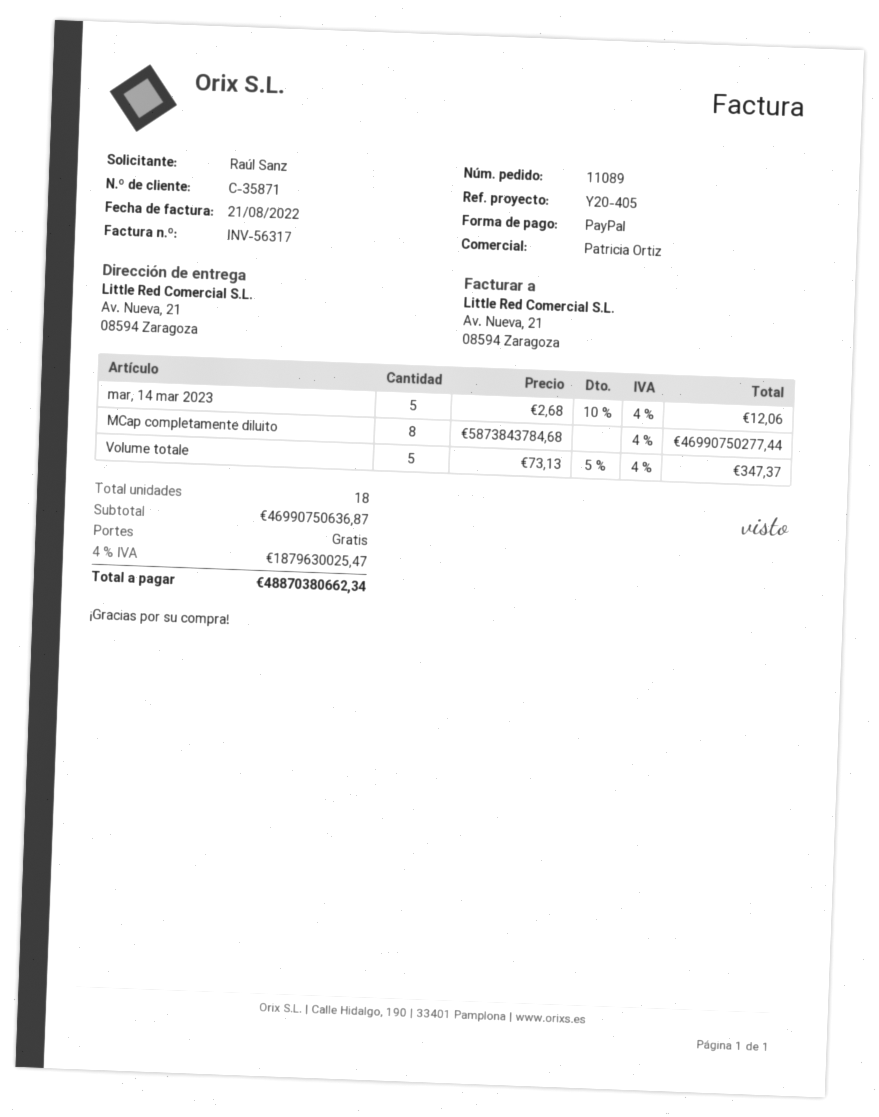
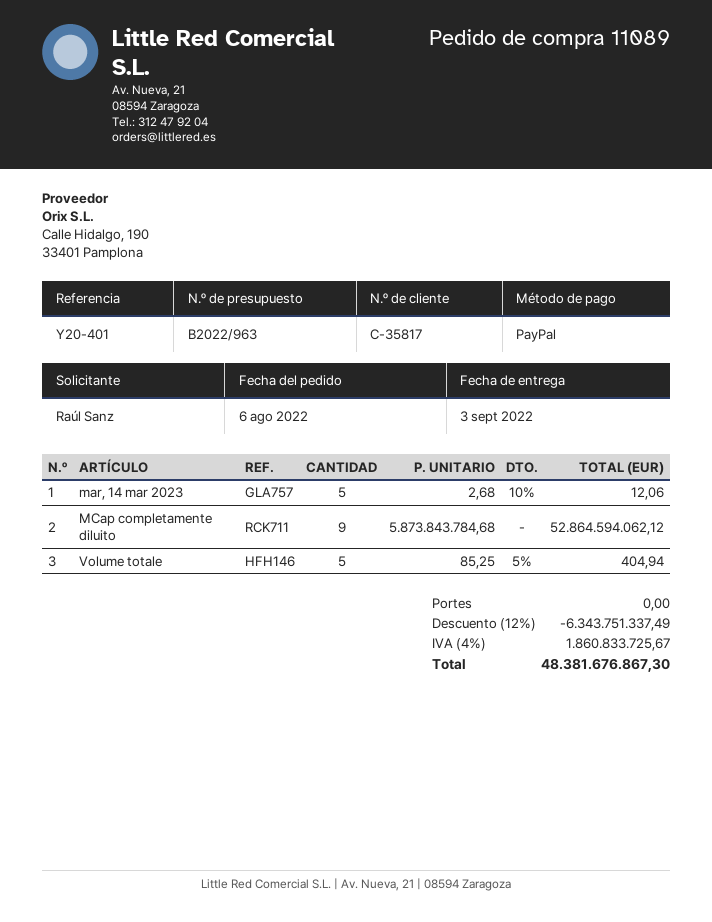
customer number: C-35871 -> C-35817
reference: Y20-405 -> Y20-401
MCap completamente diluito: 8 x 5873843784.68 = 46990750277.44 -> 9 x 5873843784.68 = 52864594062.12
Volume totale: 5 x 73.13 - 5% = 347.37 -> 5 x 85.25 - 5% = 404.94
discount: none -> 12% = 6343751337.49
tax: 4% = 1879630025.47 -> 4% = 1860833725.67
total: 48870380662.34 -> 48381676867.30

